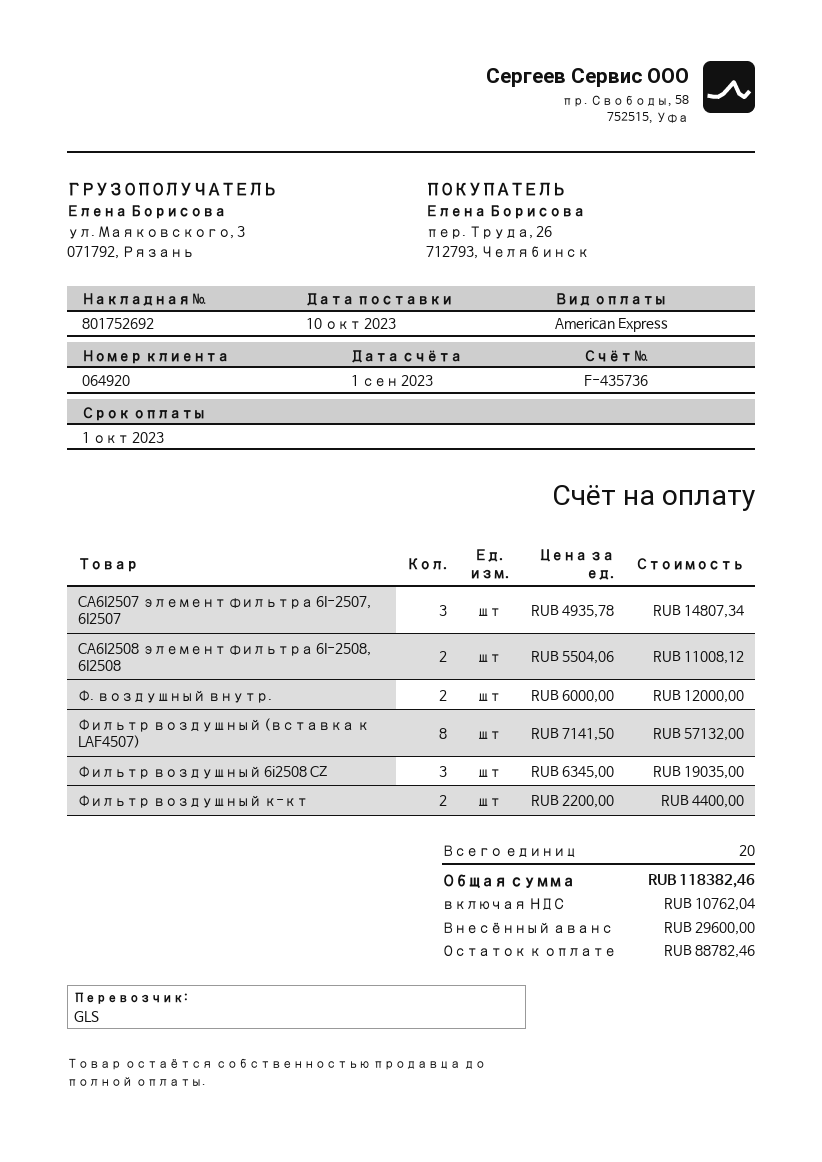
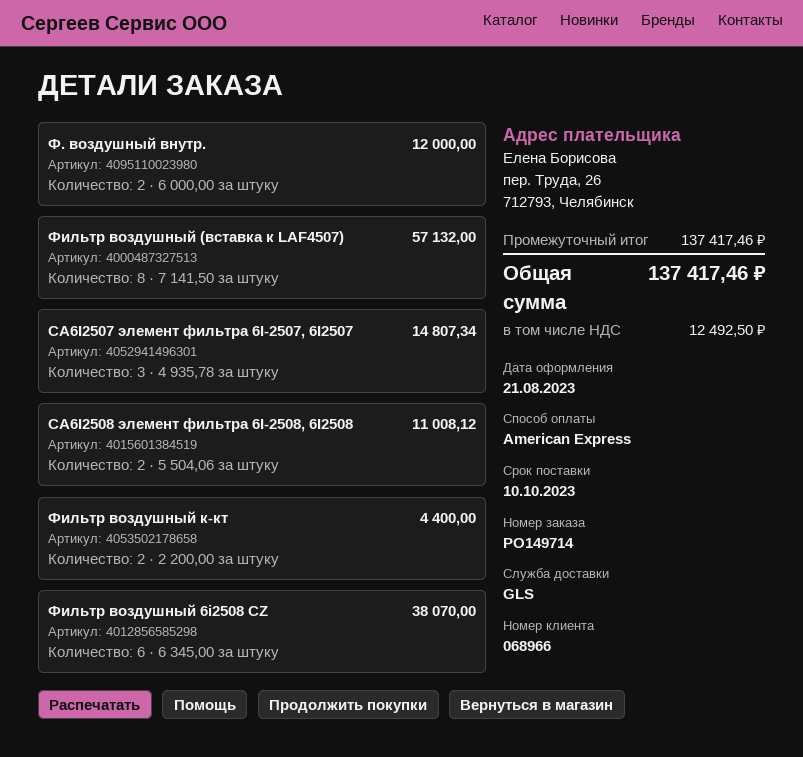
customer number: 064920 -> 068966
Фильтр воздушный 6i2508 CZ: 3 x 6345.00 = 19035.00 -> 6 x 6345.00 = 38070.00
tax: 10762.04 -> 12492.50
total: 118382.46 -> 137417.46

